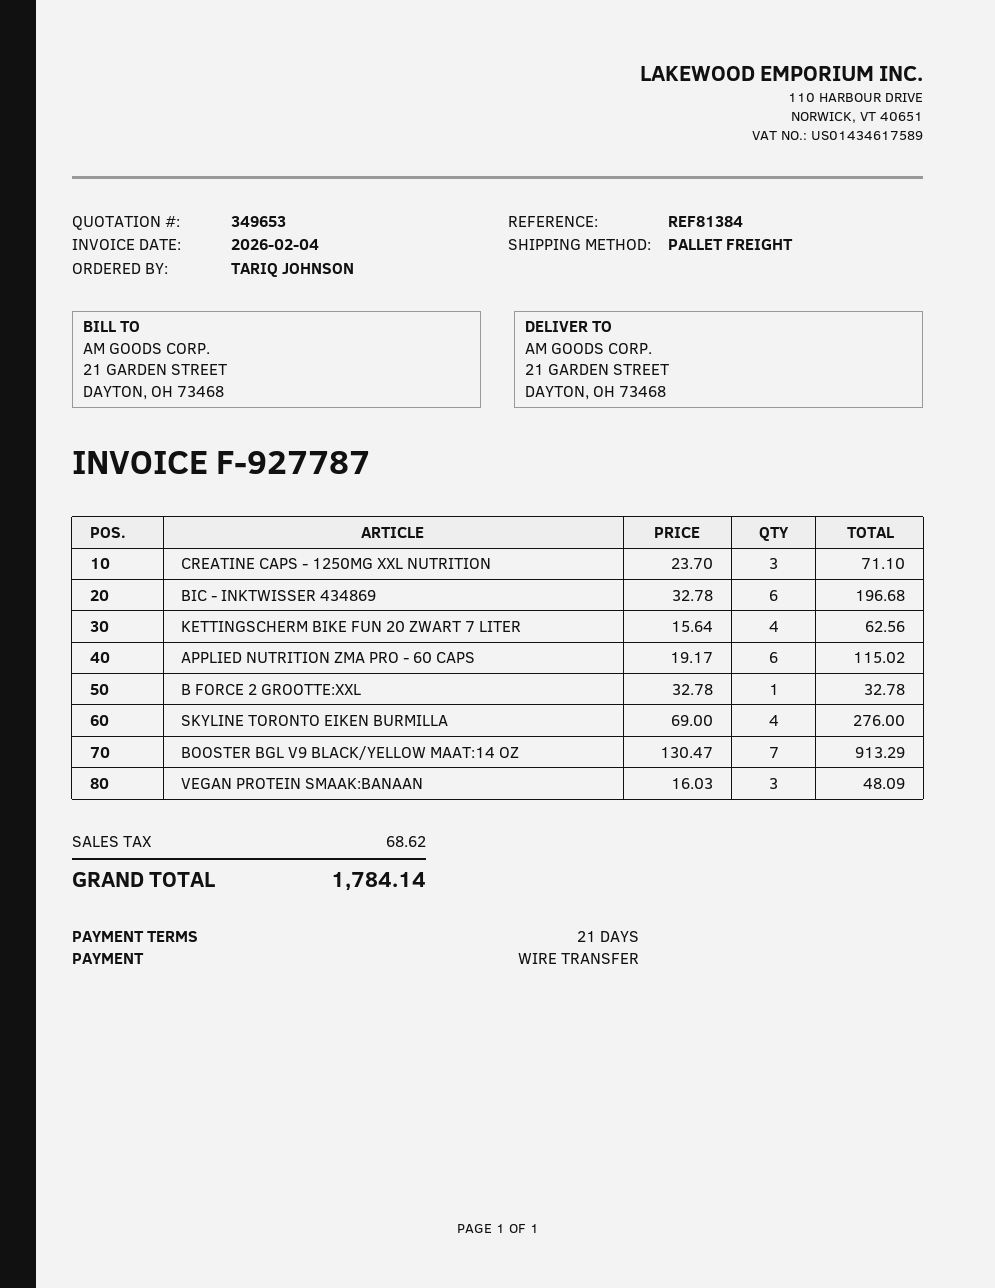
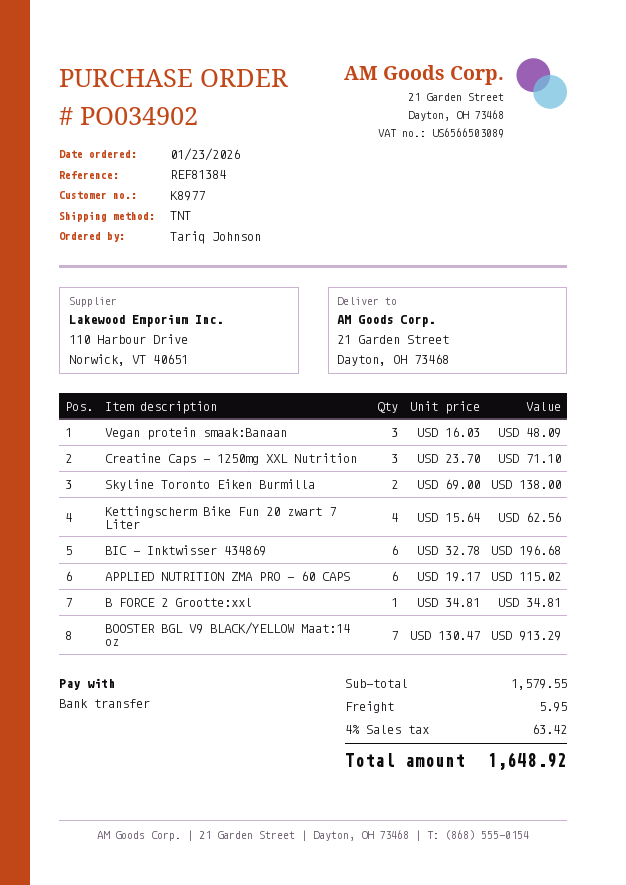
shipping method: pallet freight -> TNT
B FORCE 2 GROOTTE:XXL: 1 x 32.78 = 32.78 -> 1 x 34.81 = 34.81
SKYLINE TORONTO EIKEN BURMILLA: 4 x 69.00 = 276.00 -> 2 x 69.00 = 138.00
shipping: none -> 5.95
tax: 68.62 -> 63.42
total: 1784.14 -> 1648.92

